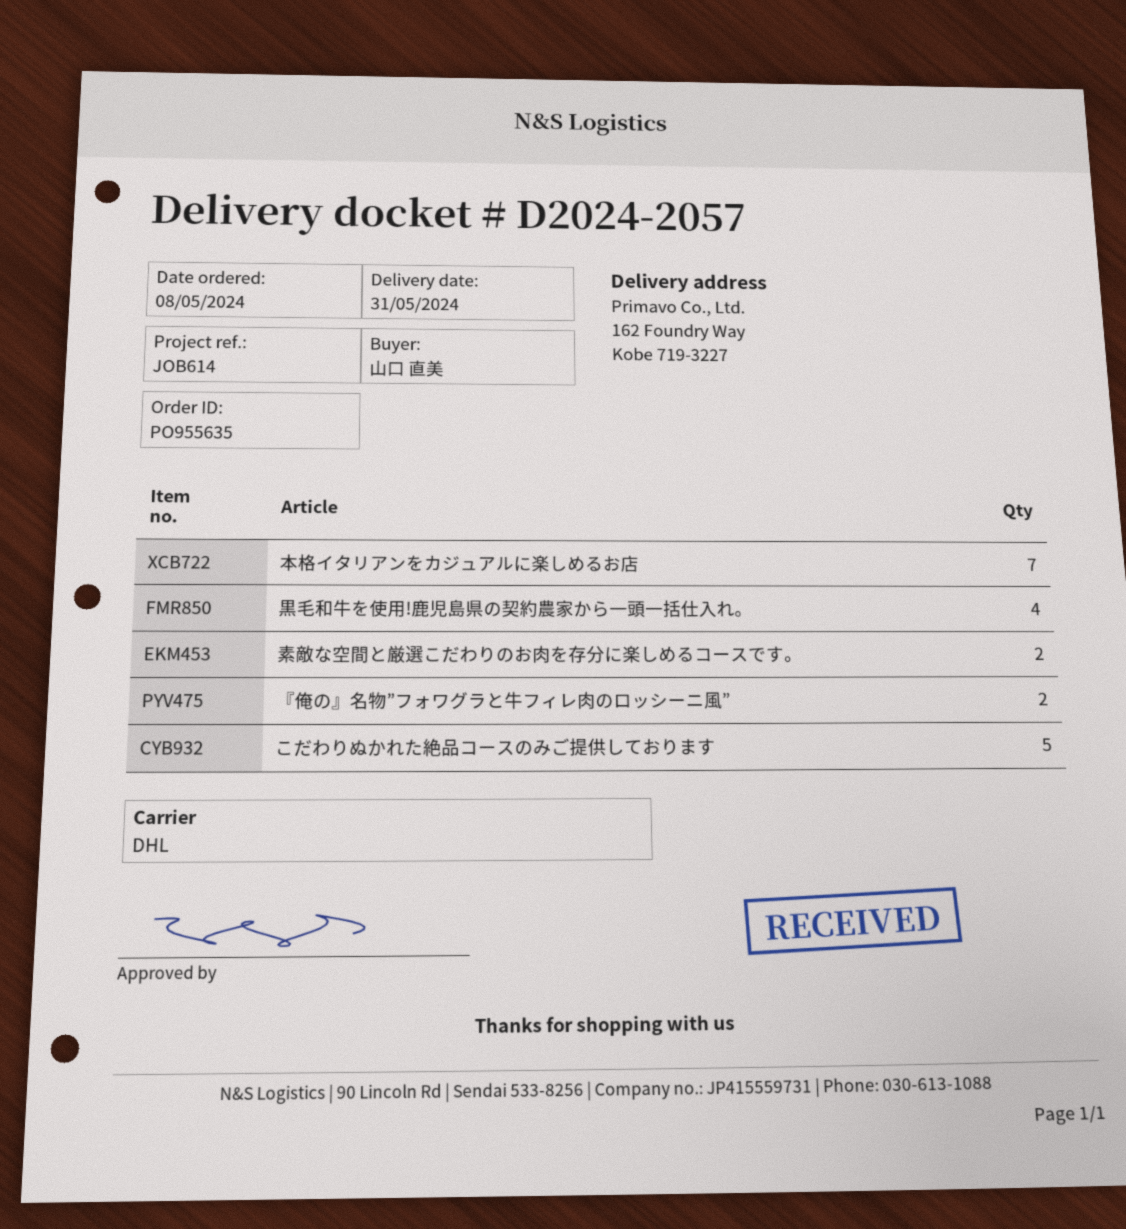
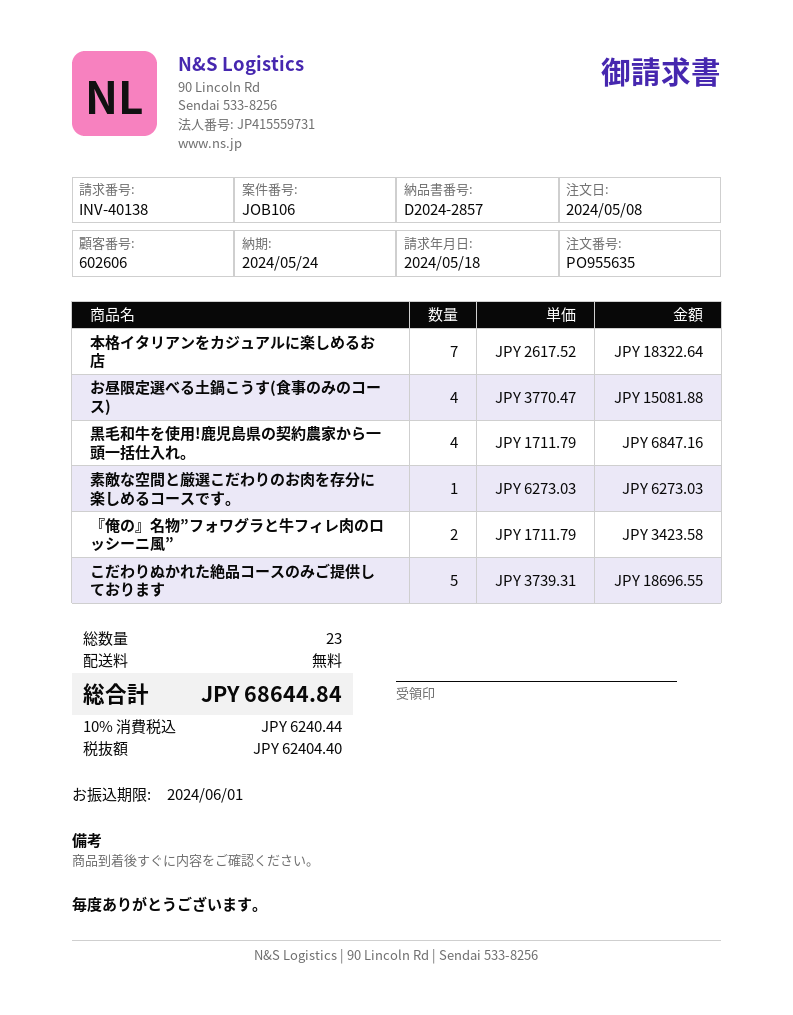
delivery note number: D2024-2057 -> D2024-2857
delivery date: 2024-05-31 -> 2024-05-24
reference: JOB614 -> JOB106
素敵な空間と厳選こだわりのお肉を存分に楽しめるコースです。: 2 -> 1
お昼限定選べる土鍋こうす(食事のみのコース): none -> 4

